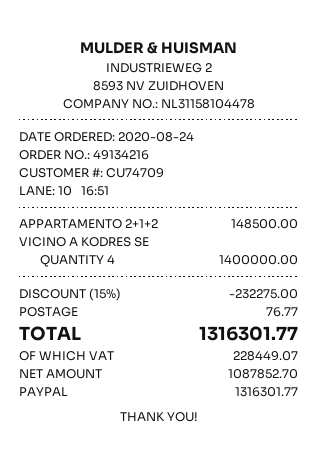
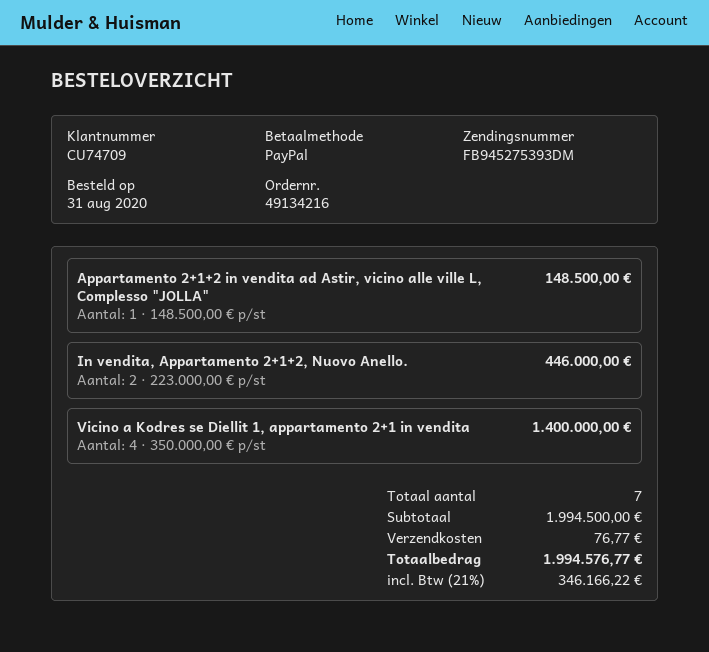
order date: 2020-08-24 -> 2020-08-31
In vendita, Appartamento 2+1+2, Nuovo Anello.: none -> 2 for 446000.00
discount: 15% = 232275.00 -> none
tax: 228449.07 -> 346166.22
total: 1316301.77 -> 1994576.77

